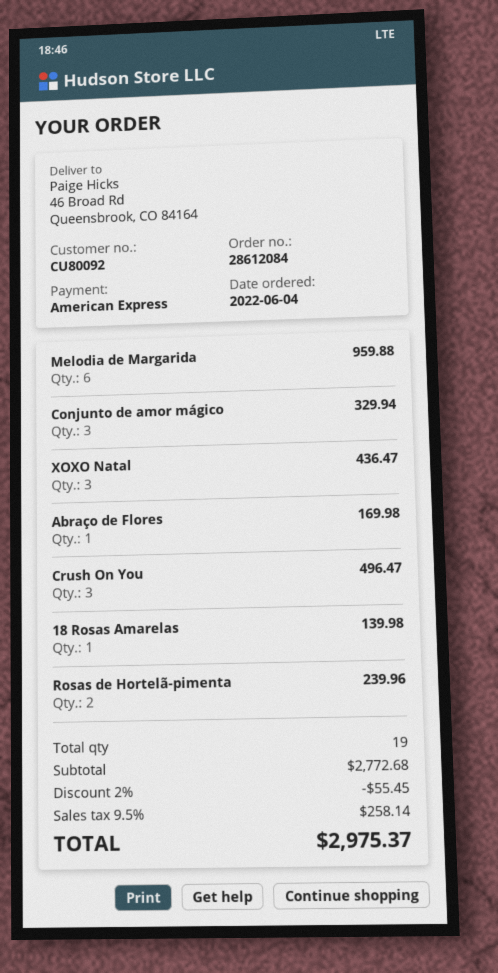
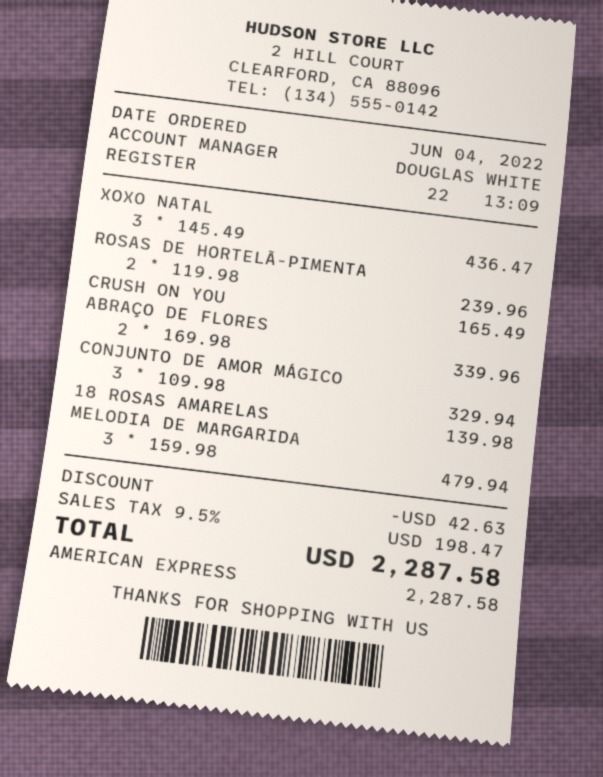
Melodia de Margarida: 6 for 959.88 -> 3 for 479.94
Abraço de Flores: 1 for 169.98 -> 2 for 339.96
Crush On You: 3 for 496.47 -> 1 for 165.49
discount: 55.45 -> 42.63
tax: 9.5% = 258.14 -> 9.5% = 198.47
total: 2975.37 -> 2287.58

